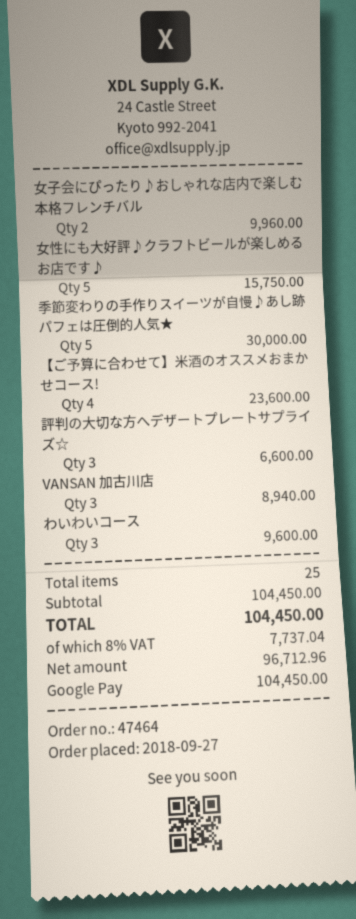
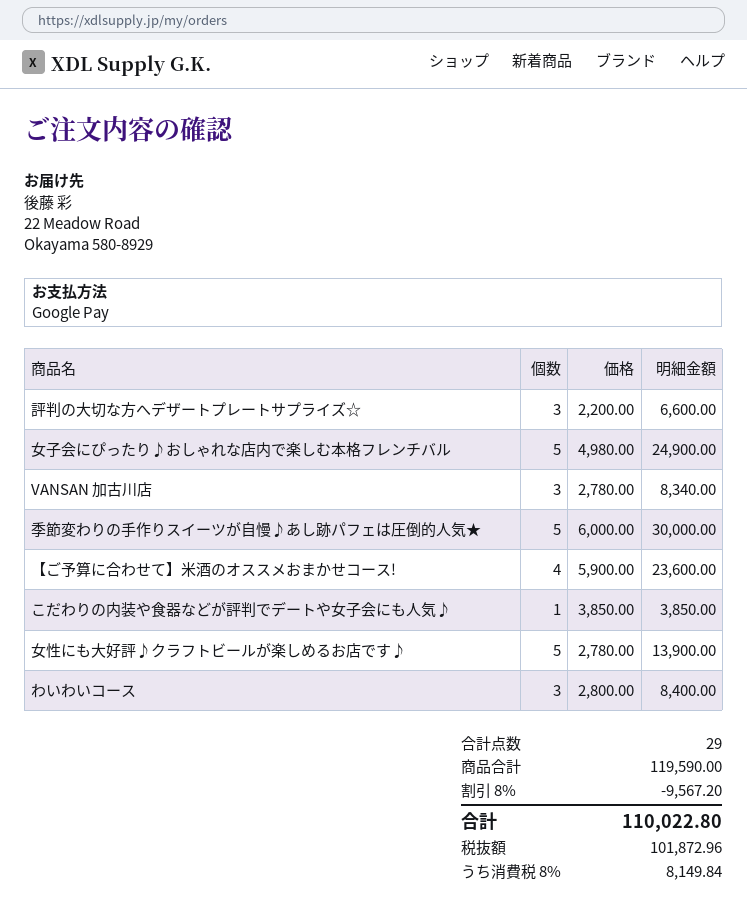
女子会にぴったり♪おしゃれな店内で楽しむ本格フレンチバル: 2 for 9960.00 -> 5 for 24900.00
女性にも大好評♪クラフトビールが楽しめるお店です♪: 5 for 15750.00 -> 5 for 13900.00
VANSAN 加古川店: 3 for 8940.00 -> 3 for 8340.00
わいわいコース: 3 for 9600.00 -> 3 for 8400.00
こだわりの内装や食器などが評判でデートや女子会にも人気♪: none -> 1 for 3850.00
total quantity: 25 -> 29
subtotal: 104450.00 -> 119590.00
discount: none -> 8% = 9567.20
net: 96712.96 -> 101872.96
tax: 8% = 7737.04 -> 8% = 8149.84
total: 104450.00 -> 110022.80

